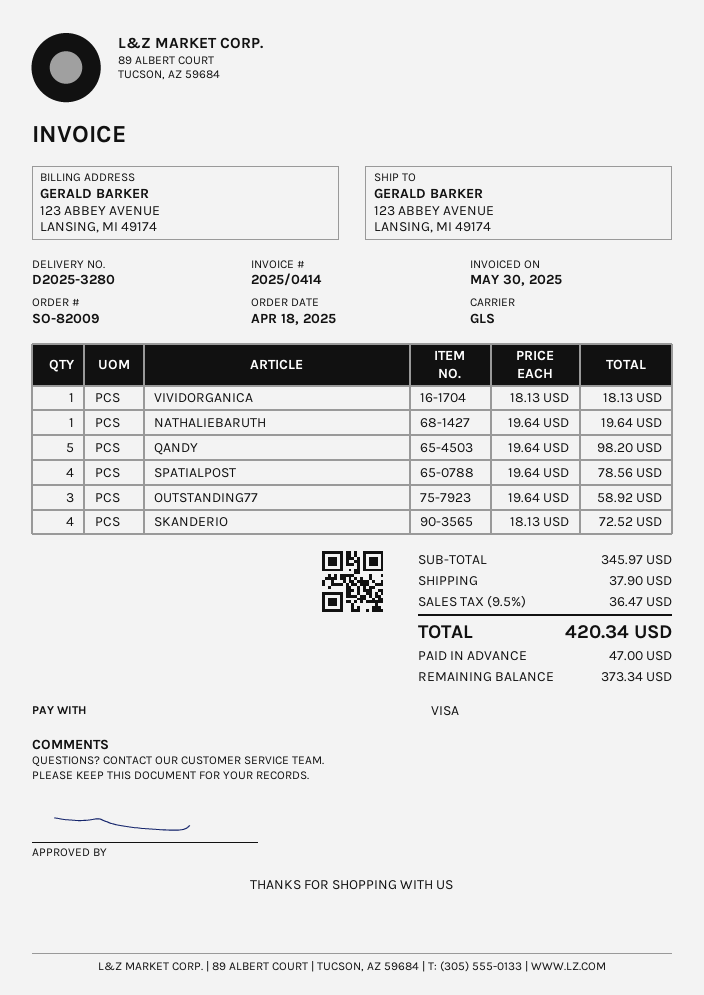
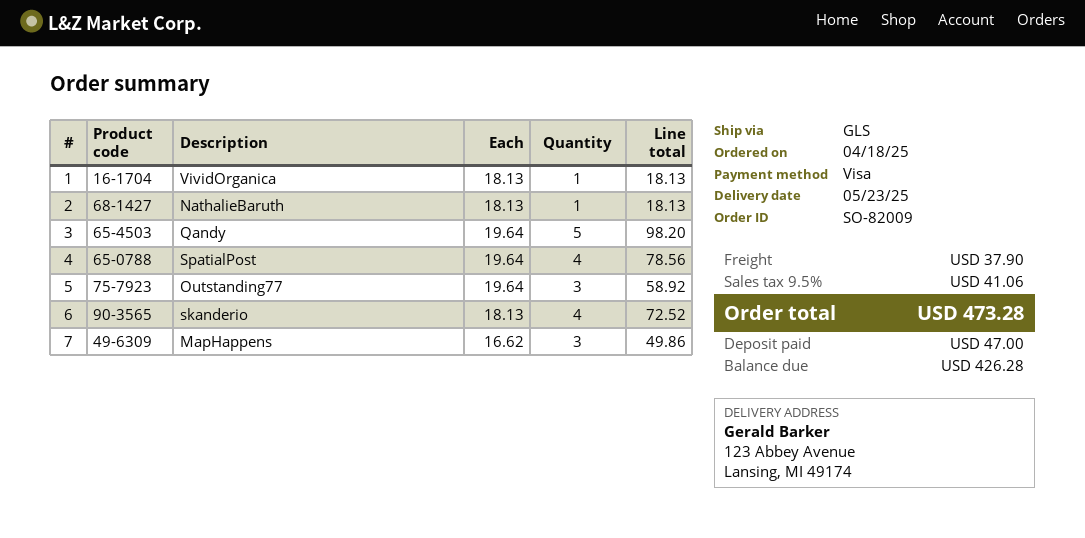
NATHALIEBARUTH: 1 x 19.64 = 19.64 -> 1 x 18.13 = 18.13
MapHappens: none -> 3 x 16.62 = 49.86
tax: 9.5% = 36.47 -> 9.5% = 41.06
total: 420.34 -> 473.28
balance: 373.34 -> 426.28

